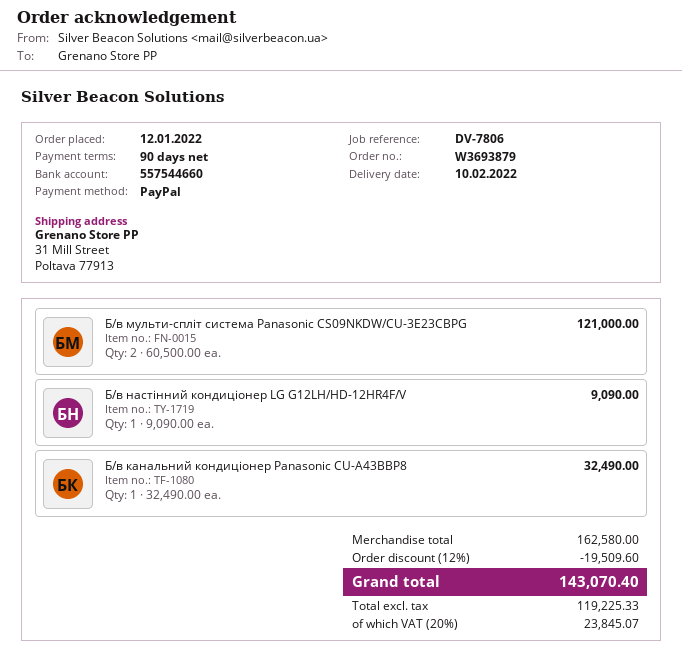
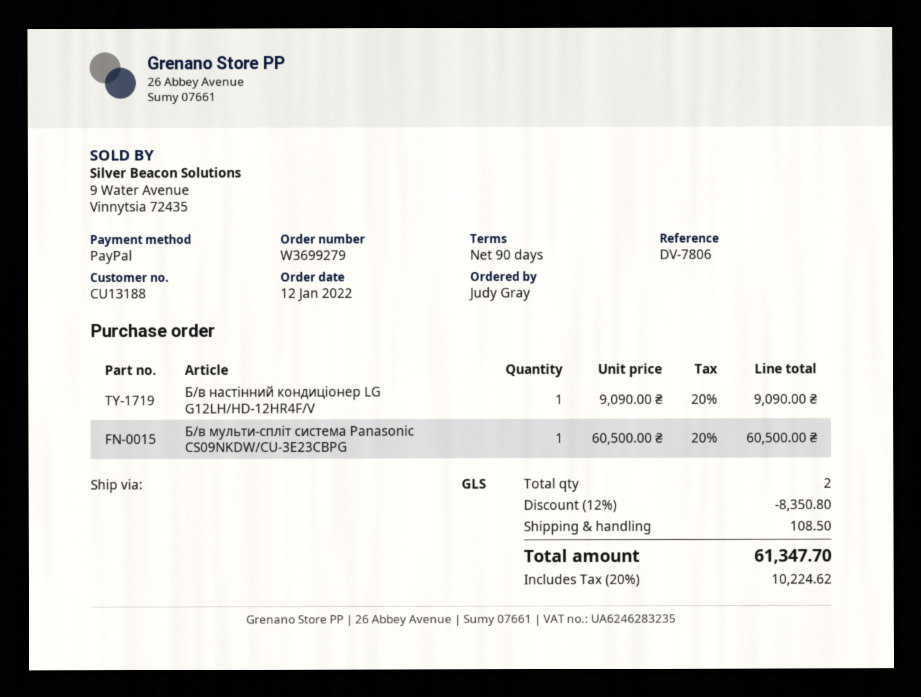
order number: W3693879 -> W3699279
Б/в мульти-спліт система Panasonic CS09NKDW/CU-3E23CBPG: 2 x 60500.00 = 121000.00 -> 1 x 60500.00 = 60500.00
Б/в канальний кондиціонер Panasonic CU-A43BBP8: 1 x 32490.00 = 32490.00 -> none
discount: 12% = 19509.60 -> 12% = 8350.80
shipping: none -> 108.50
tax: 20% = 23845.07 -> 20% = 10224.62
total: 143070.40 -> 61347.70

